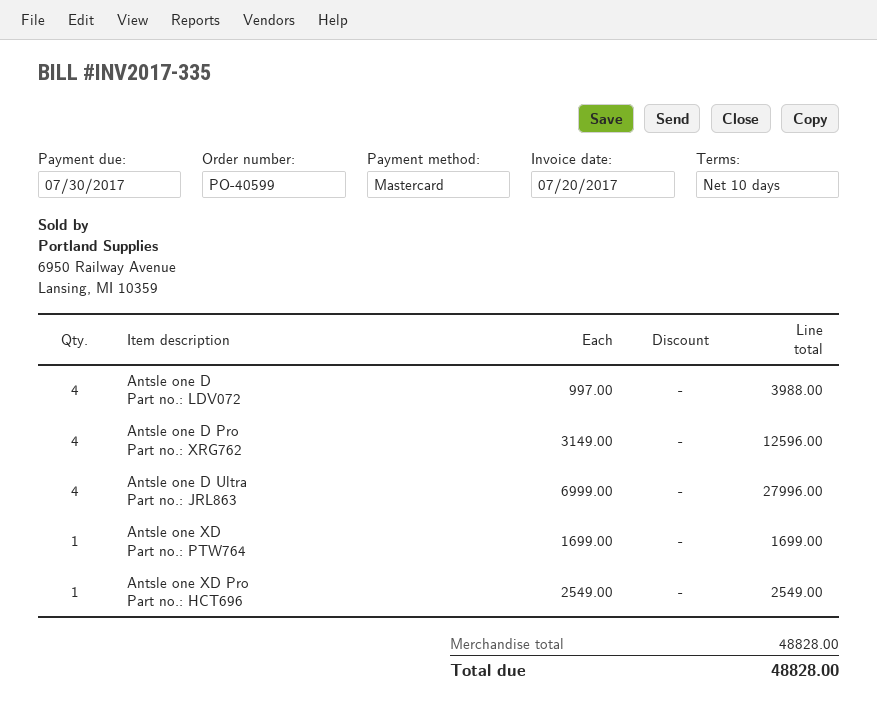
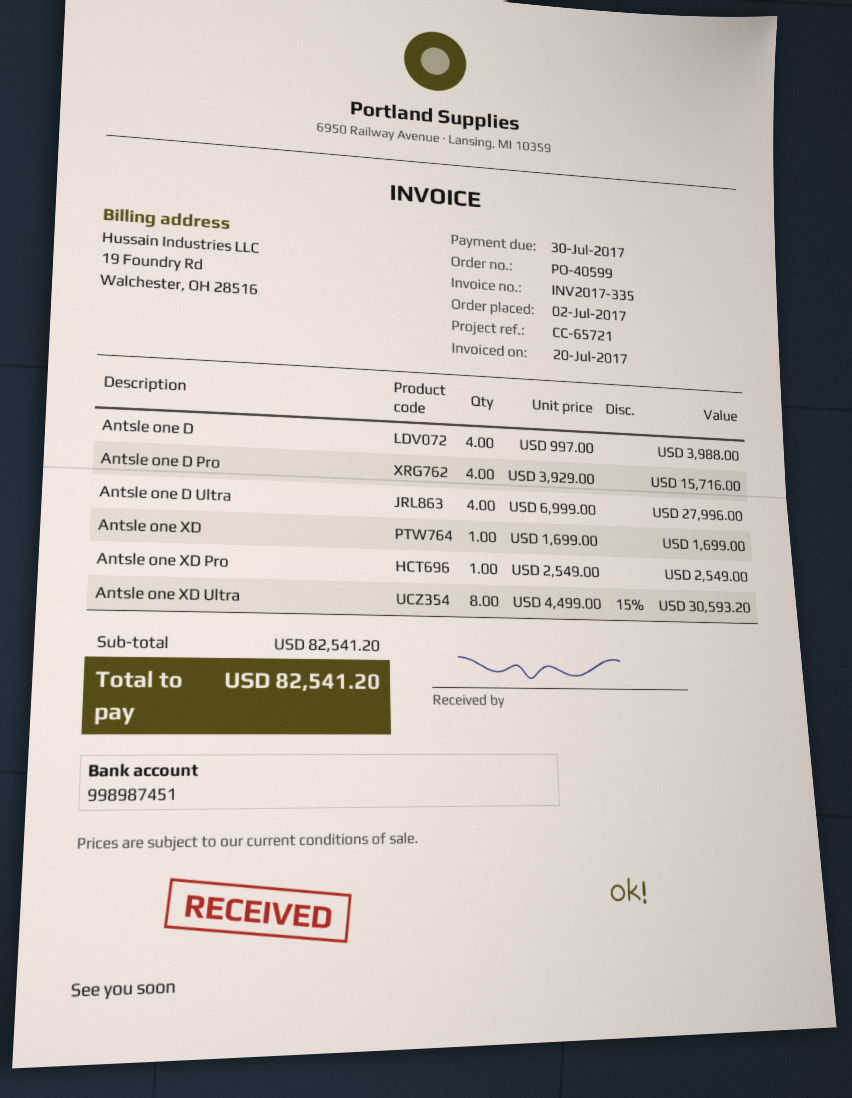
Antsle one D Pro: 4 x 3149.00 = 12596.00 -> 4 x 3929.00 = 15716.00
Antsle one XD Ultra: none -> 8 x 4499.00 - 15% = 30593.20
subtotal: 48828.00 -> 82541.20
total: 48828.00 -> 82541.20

